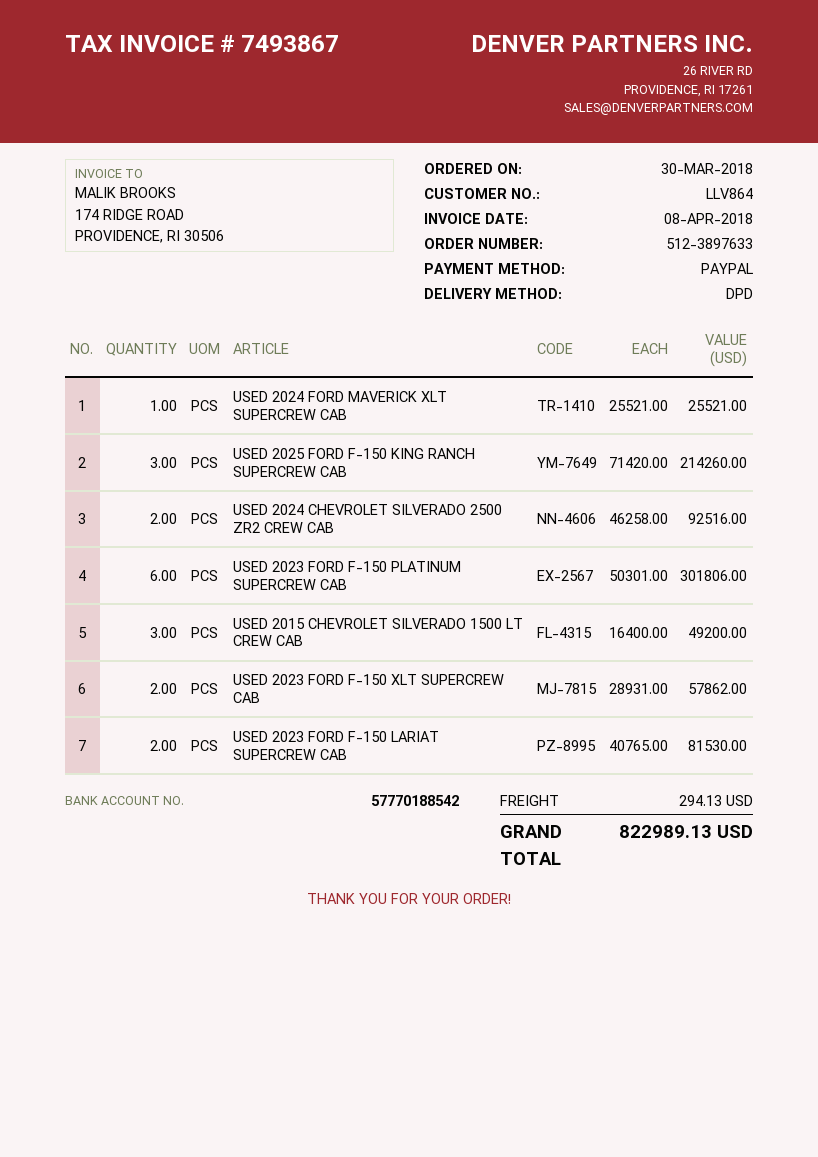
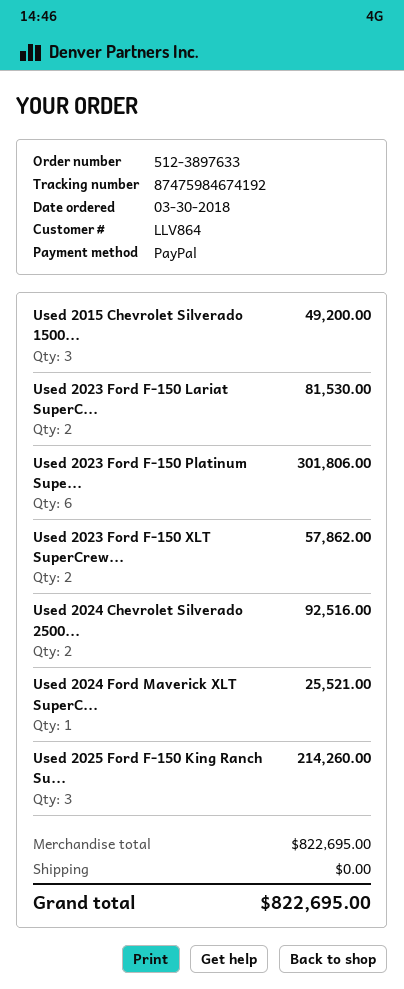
shipping: 294.13 -> 0.00
total: 822989.13 -> 822695.00

